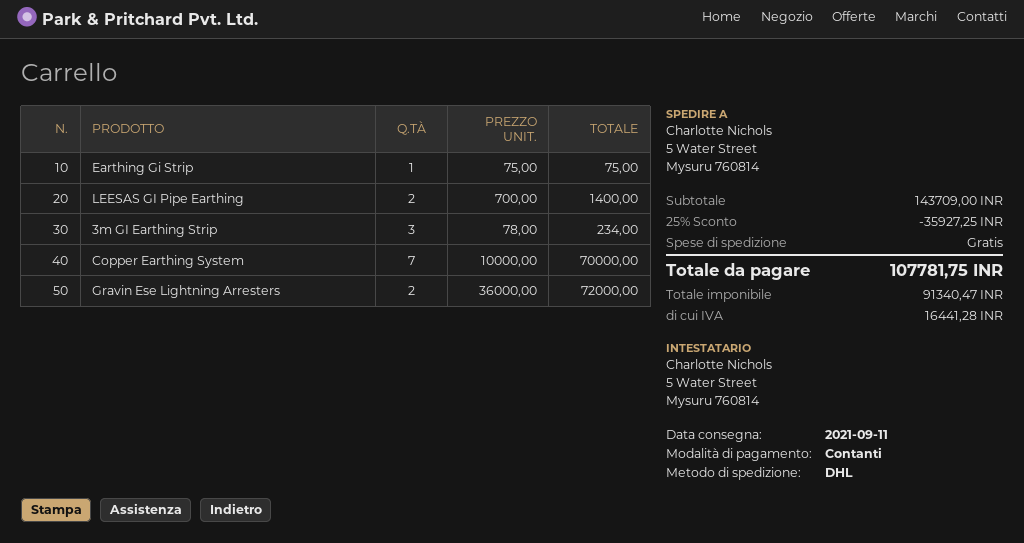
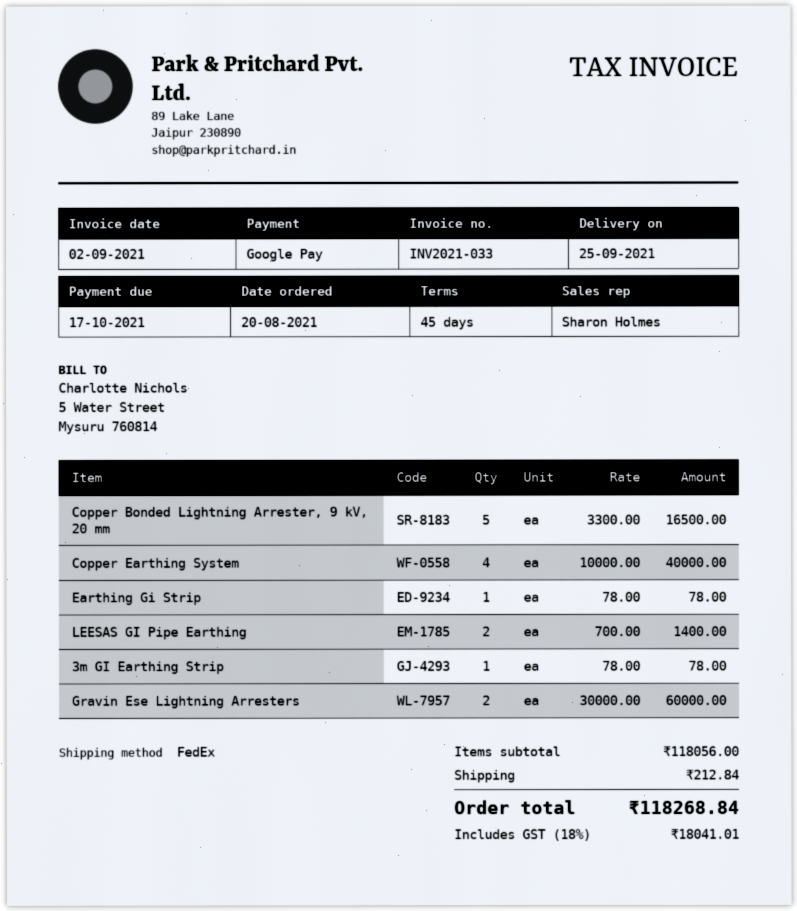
delivery date: 2021-09-11 -> 2021-09-25
payment method: cash -> Google Pay
shipping method: DHL -> FedEx
Earthing Gi Strip: 1 x 75.00 = 75.00 -> 1 x 78.00 = 78.00
3m GI Earthing Strip: 3 x 78.00 = 234.00 -> 1 x 78.00 = 78.00
Copper Earthing System: 7 x 10000.00 = 70000.00 -> 4 x 10000.00 = 40000.00
Gravin Ese Lightning Arresters: 2 x 36000.00 = 72000.00 -> 2 x 30000.00 = 60000.00
Copper Bonded Lightning Arrester, 9 kV, 20 mm: none -> 5 x 3300.00 = 16500.00
subtotal: 143709.00 -> 118056.00
discount: 25% = 35927.25 -> none
shipping: 0.00 -> 212.84
tax: 16441.28 -> 18041.01
total: 107781.75 -> 118268.84

